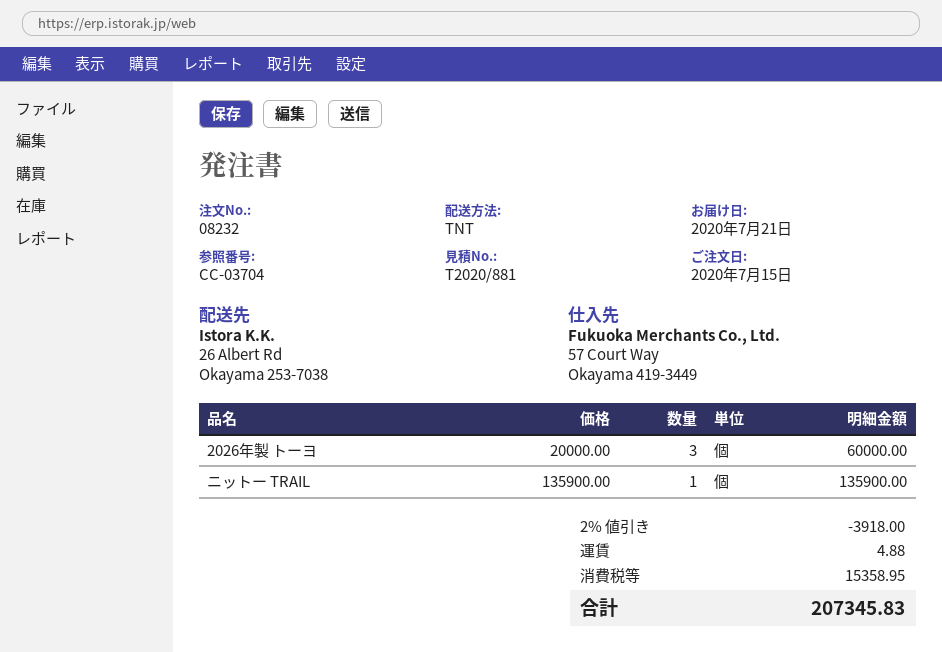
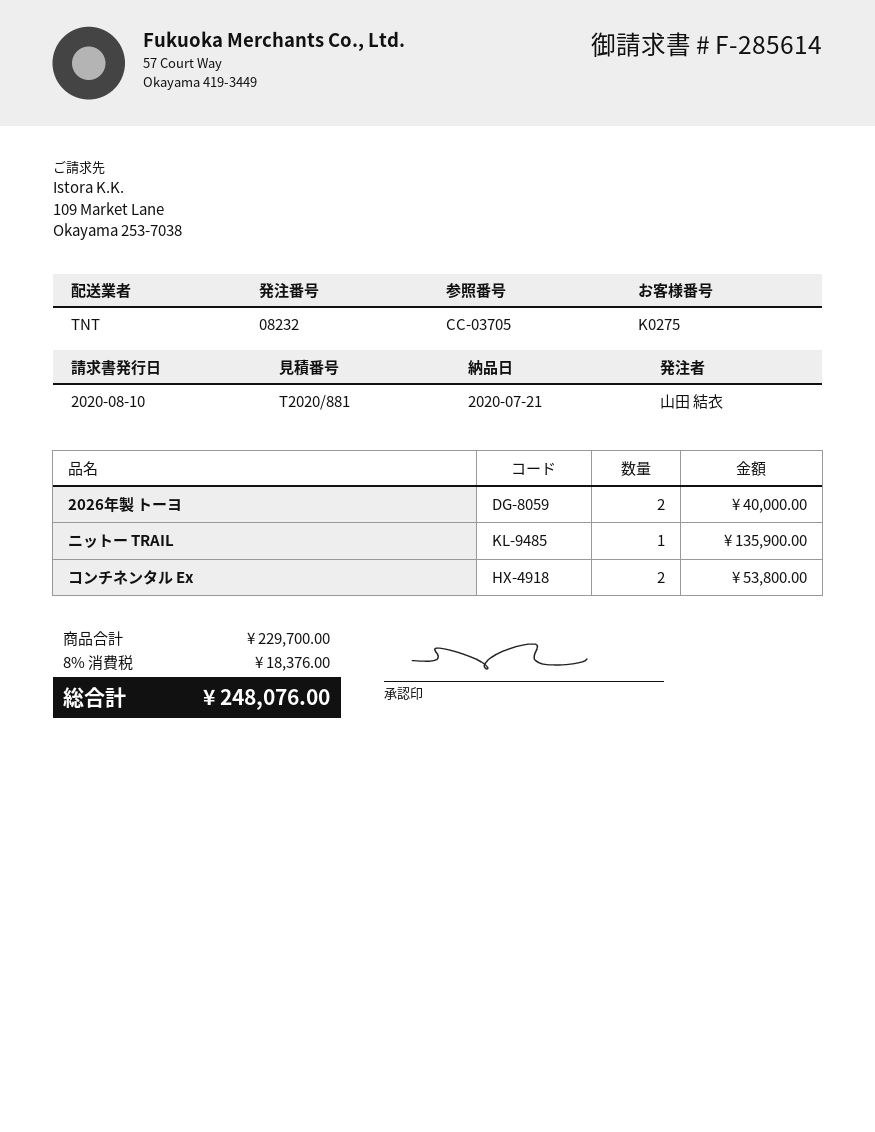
reference: CC-03704 -> CC-03705
2026年製 トーヨ: 3 for 60000.00 -> 2 for 40000.00
コンチネンタル Ex: none -> 2 for 53800.00
discount: 2% = 3918.00 -> none
shipping: 4.88 -> none
tax: 15358.95 -> 18376.00
total: 207345.83 -> 248076.00

